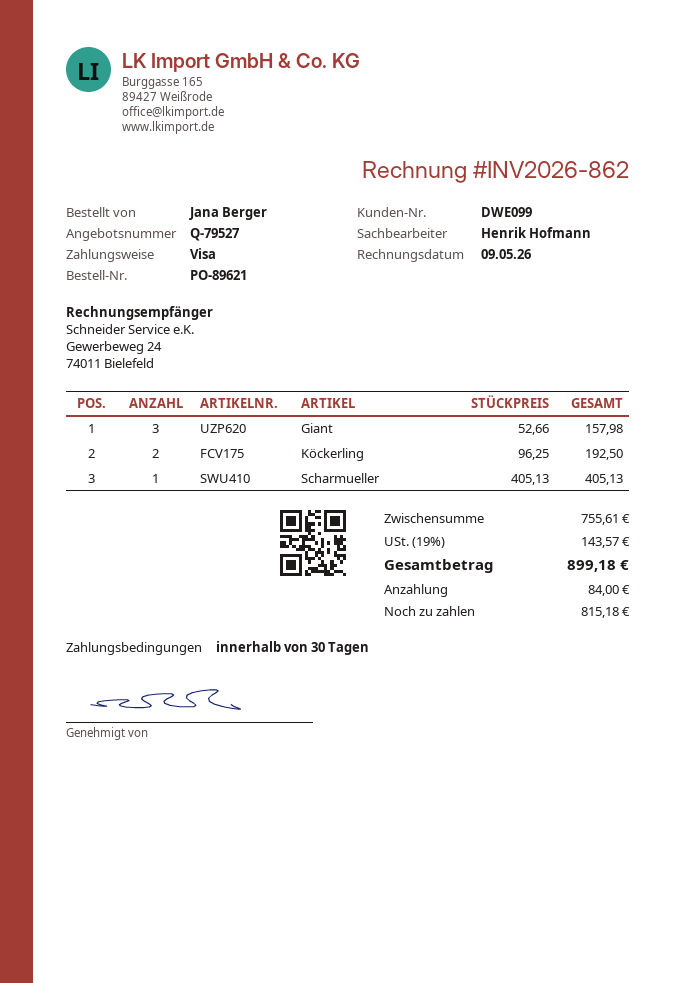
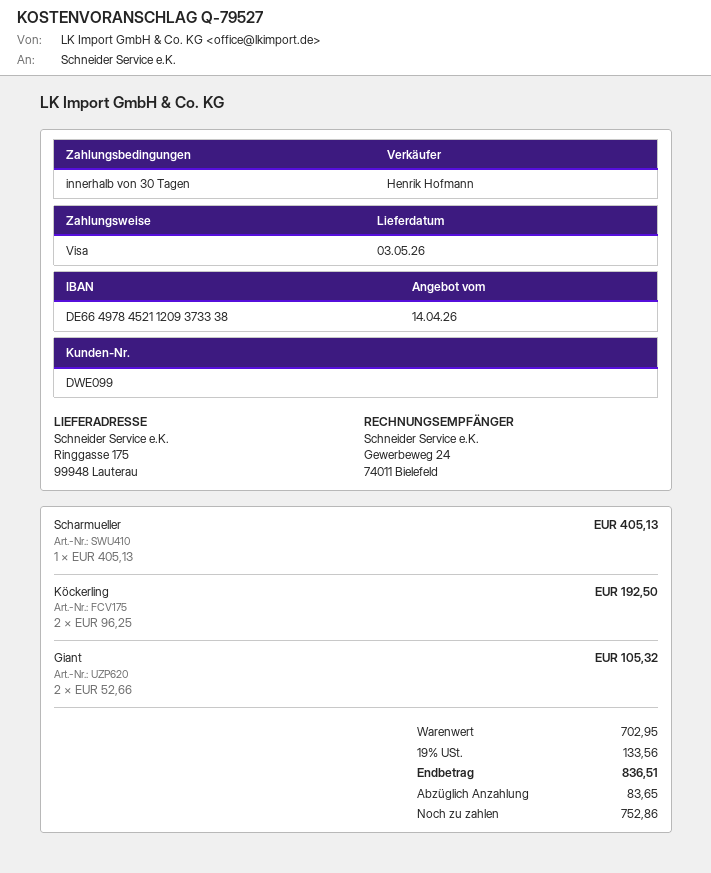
Giant: 3 x 52.66 = 157.98 -> 2 x 52.66 = 105.32
subtotal: 755.61 -> 702.95
tax: 19% = 143.57 -> 19% = 133.56
total: 899.18 -> 836.51
deposit: 84.00 -> 83.65
balance: 815.18 -> 752.86

